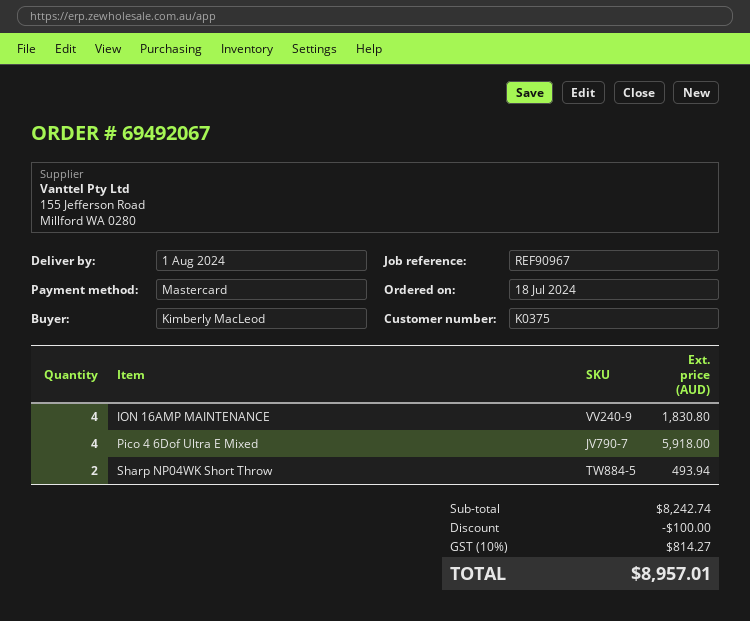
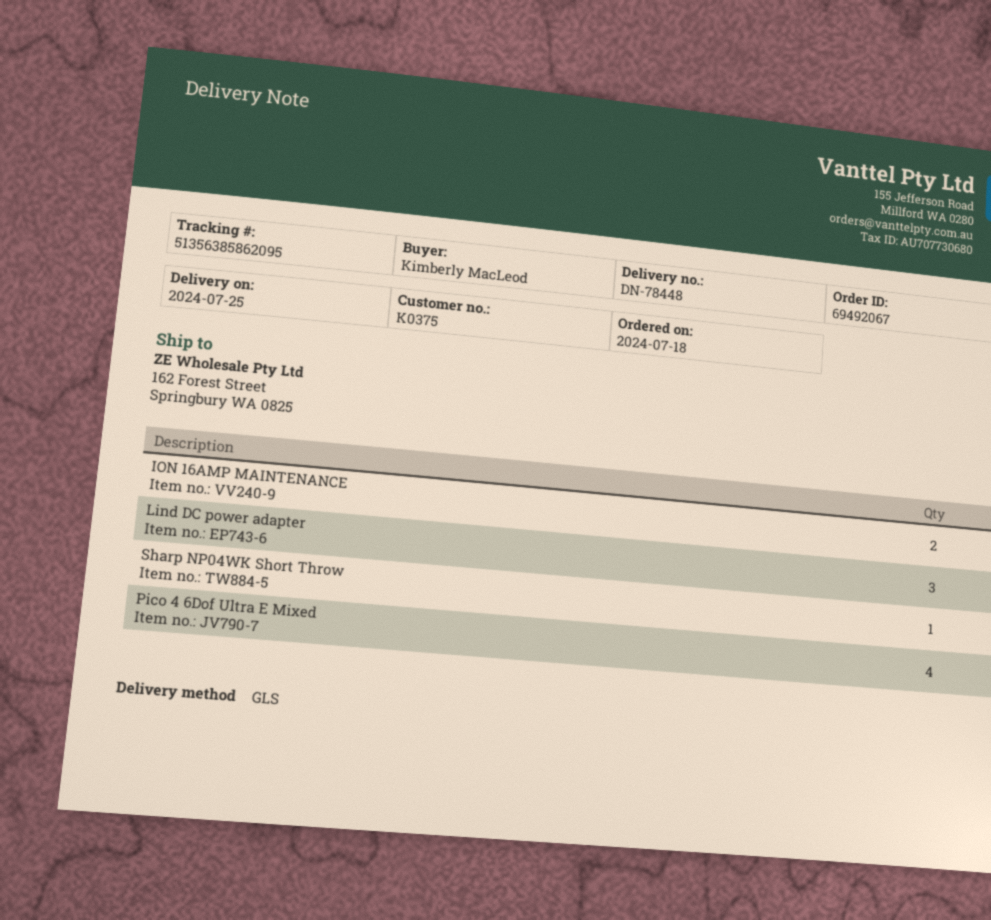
delivery date: 2024-08-01 -> 2024-07-25
ION 16AMP MAINTENANCE: 4 -> 2
Sharp NP04WK Short Throw: 2 -> 1
Lind DC power adapter: none -> 3

